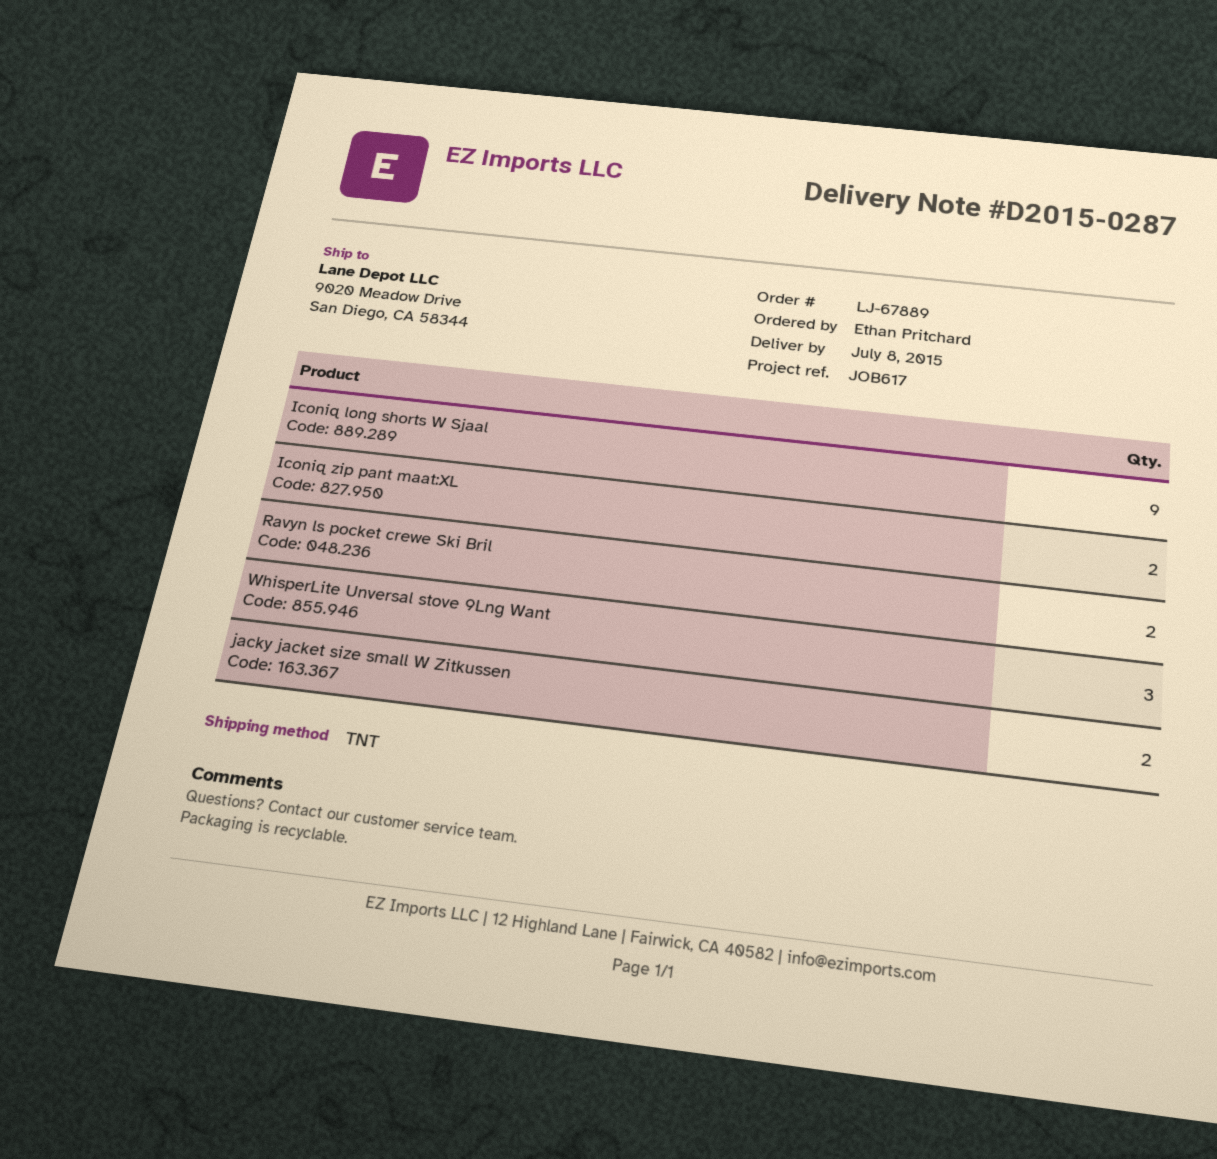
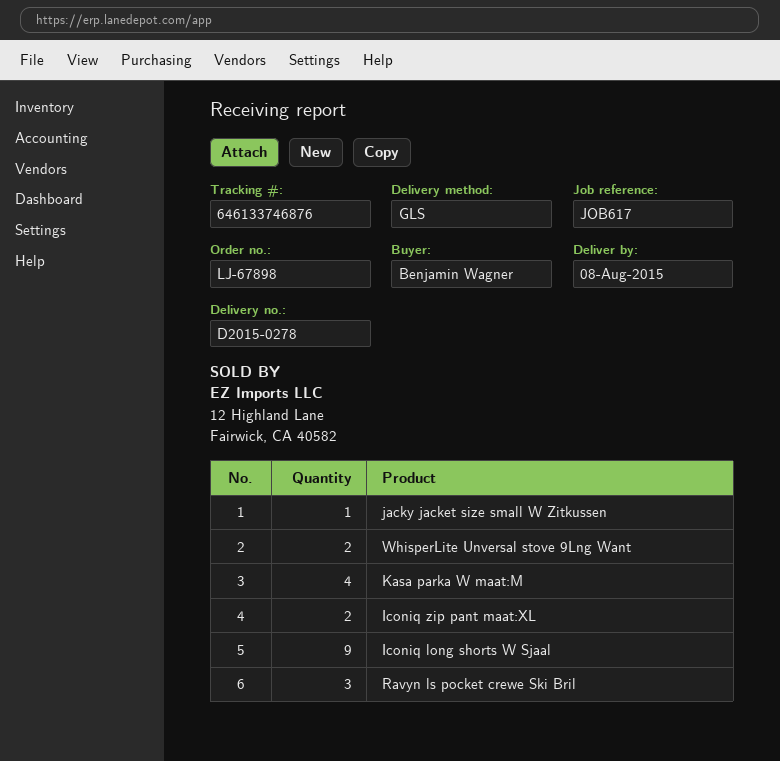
order number: LJ-67889 -> LJ-67898
delivery note number: D2015-0287 -> D2015-0278
delivery date: 2015-07-08 -> 2015-08-08
ordered by: Ethan Pritchard -> Benjamin Wagner
shipping method: TNT -> GLS
Ravyn ls pocket crewe Ski Bril: 2 -> 3
WhisperLite Unversal stove 9Lng Want: 3 -> 2
jacky jacket size small W Zitkussen: 2 -> 1
Kasa parka W maat:M: none -> 4

